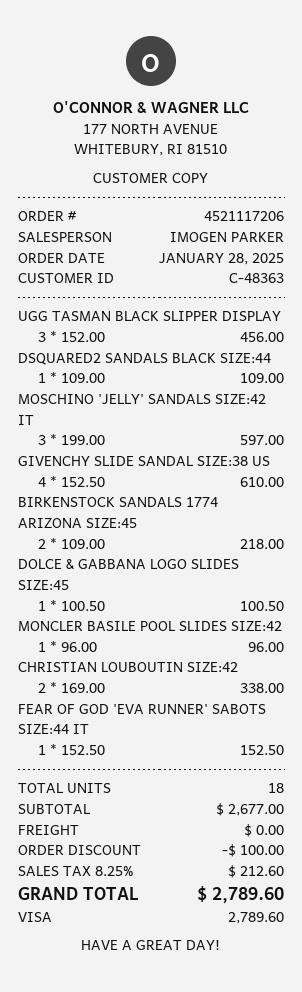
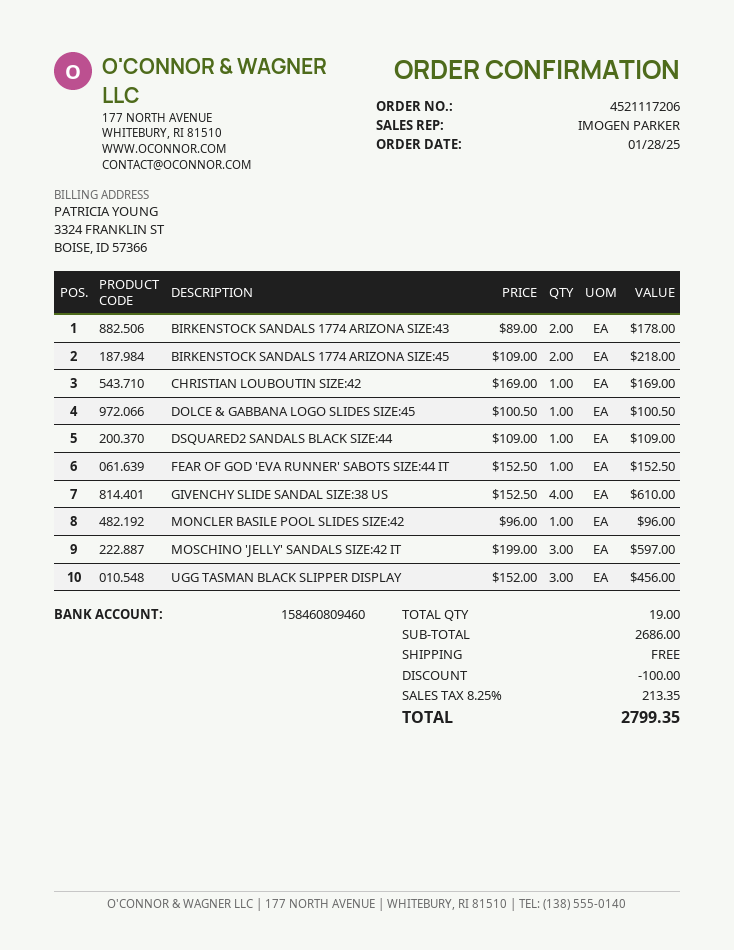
CHRISTIAN LOUBOUTIN SIZE:42: 2 x 169.00 = 338.00 -> 1 x 169.00 = 169.00
BIRKENSTOCK SANDALS 1774 ARIZONA SIZE:43: none -> 2 x 89.00 = 178.00
total quantity: 18 -> 19
subtotal: 2677.00 -> 2686.00
tax: 8.25% = 212.60 -> 8.25% = 213.35
total: 2789.60 -> 2799.35

